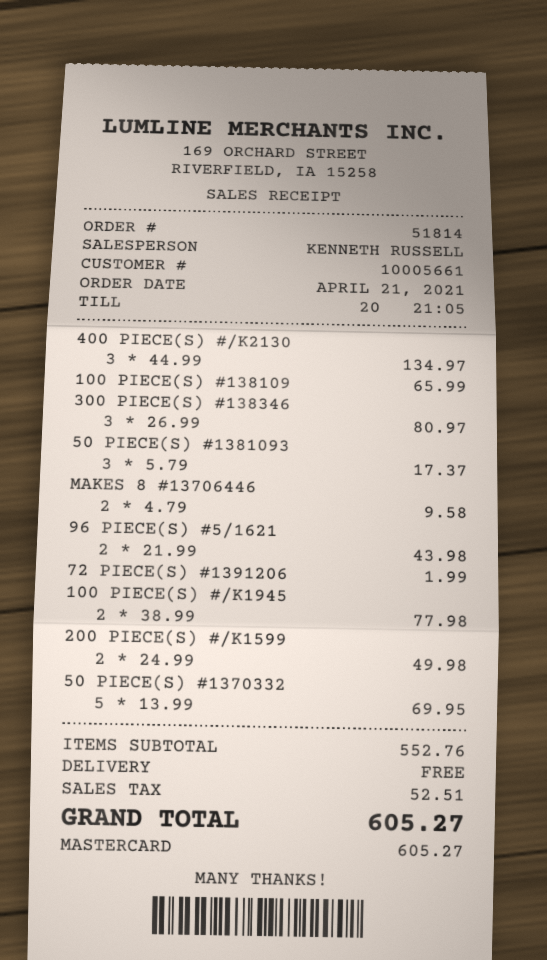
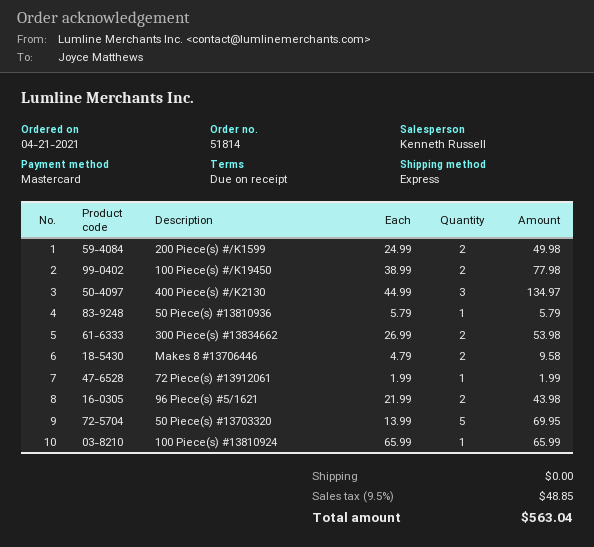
300 PIECE(S) #138346: 3 x 26.99 = 80.97 -> 2 x 26.99 = 53.98
50 PIECE(S) #1381093: 3 x 5.79 = 17.37 -> 1 x 5.79 = 5.79
tax: 52.51 -> 48.85
total: 605.27 -> 563.04

